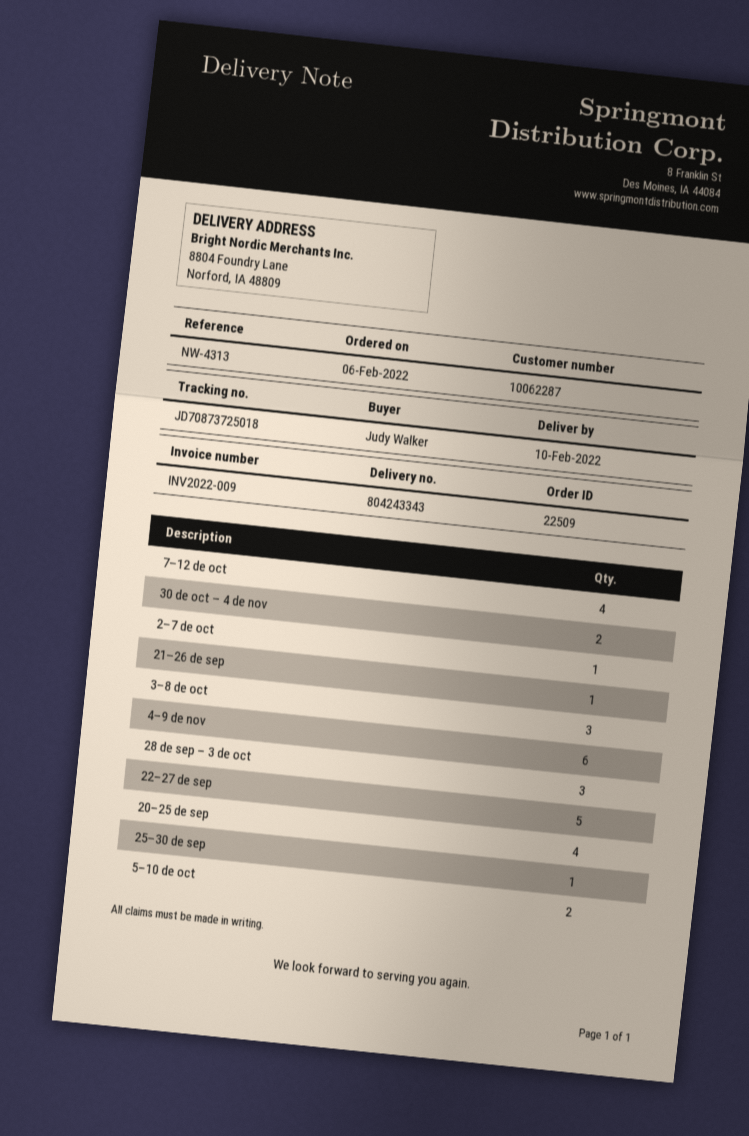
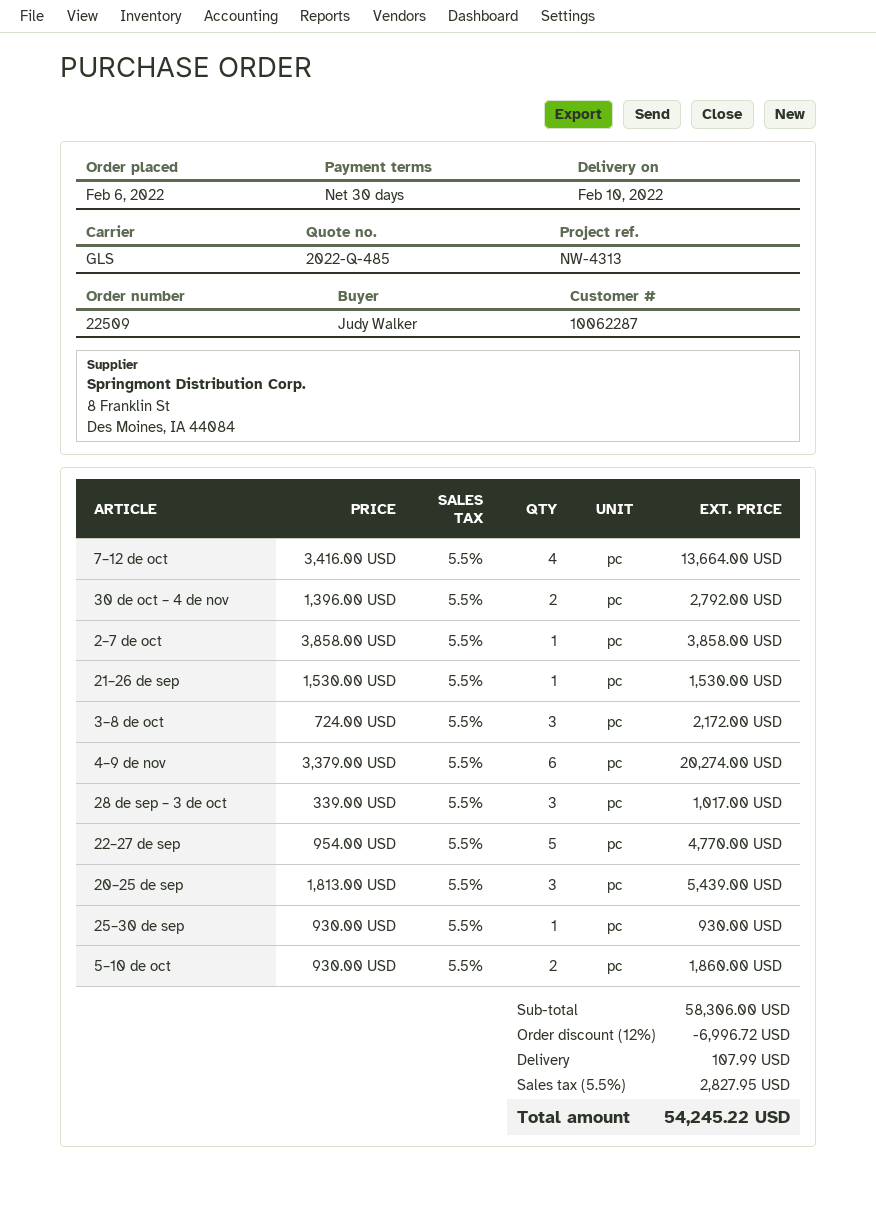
20–25 de sep: 4 -> 3

